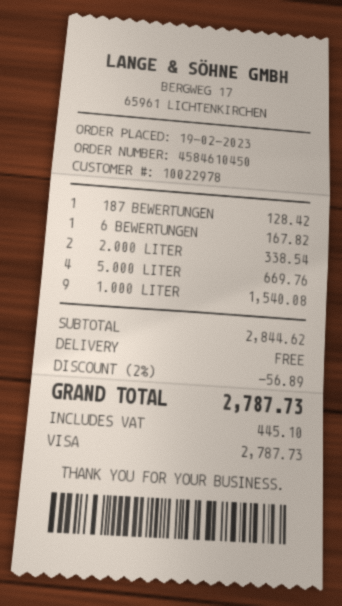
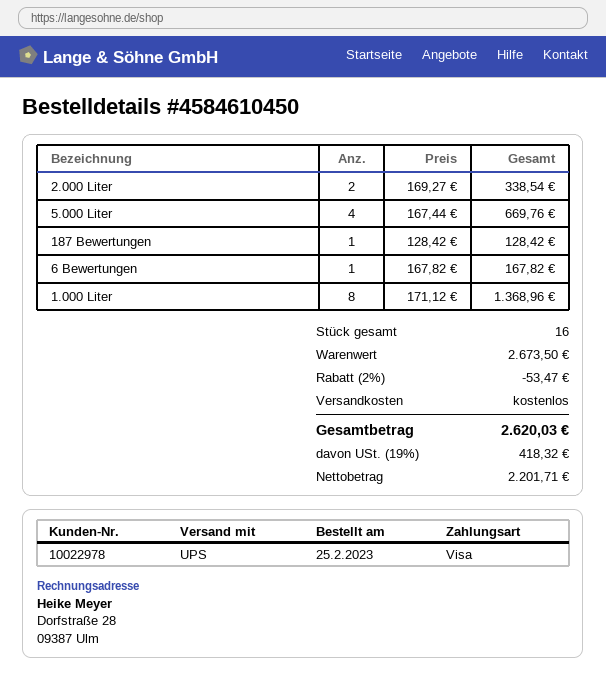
order date: 2023-02-19 -> 2023-02-25
1.000 LITER: 9 for 1540.08 -> 8 for 1368.96
subtotal: 2844.62 -> 2673.50
discount: 2% = 56.89 -> 2% = 53.47
tax: 445.10 -> 418.32
total: 2787.73 -> 2620.03

